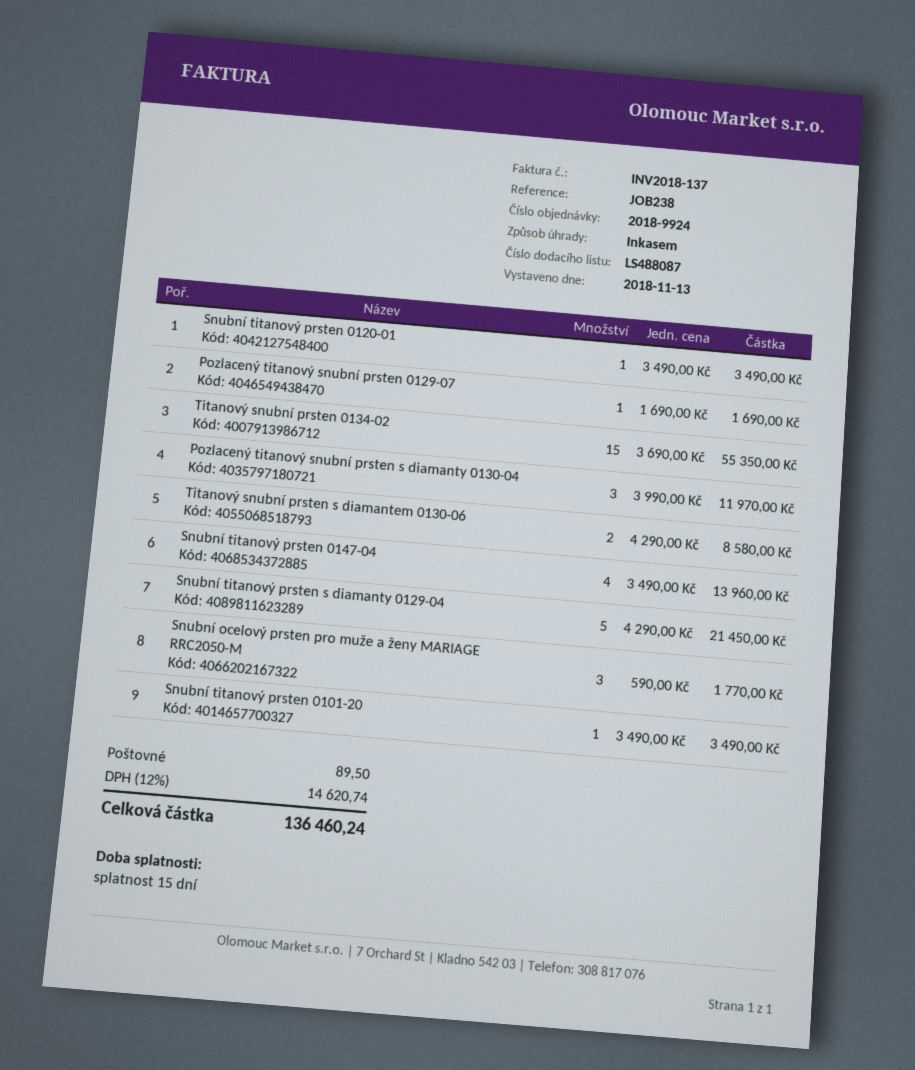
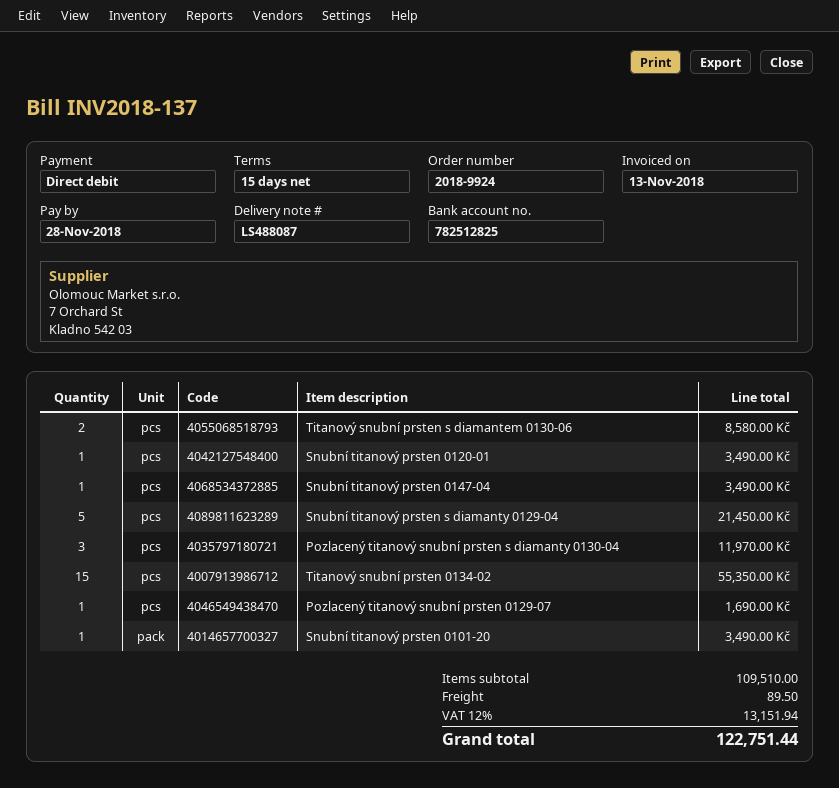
Snubní titanový prsten 0147-04: 4 for 13960.00 -> 1 for 3490.00
Snubní ocelový prsten pro muže a ženy MARIAGE RRC2050-M: 3 for 1770.00 -> none
tax: 12% = 14620.74 -> 12% = 13151.94
total: 136460.24 -> 122751.44

